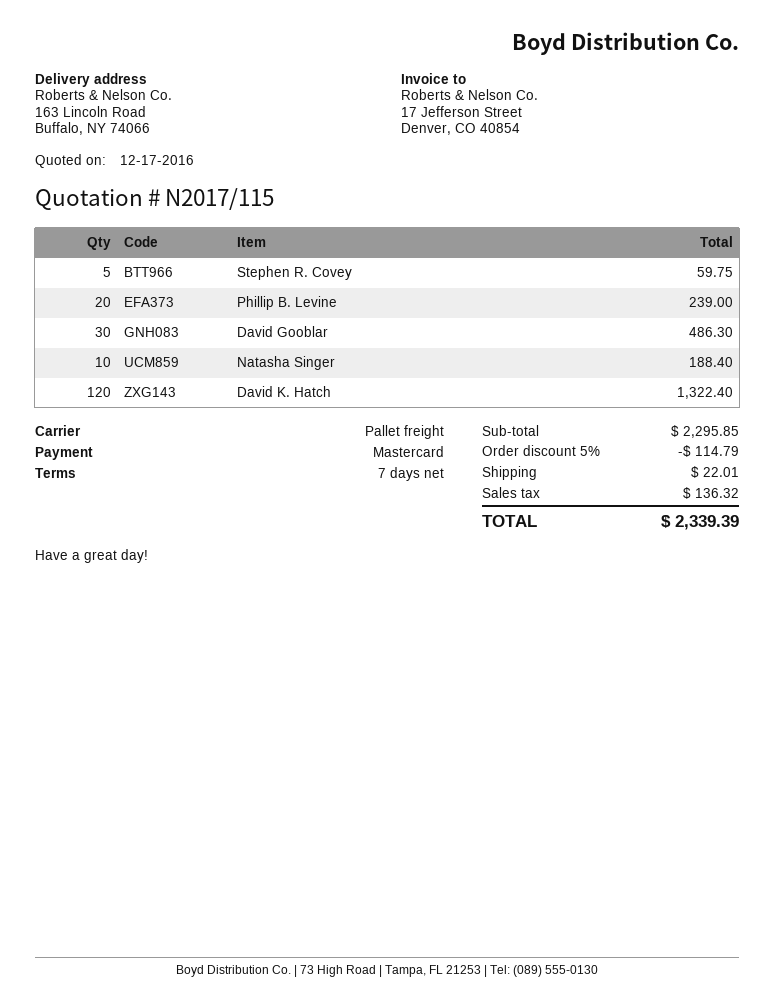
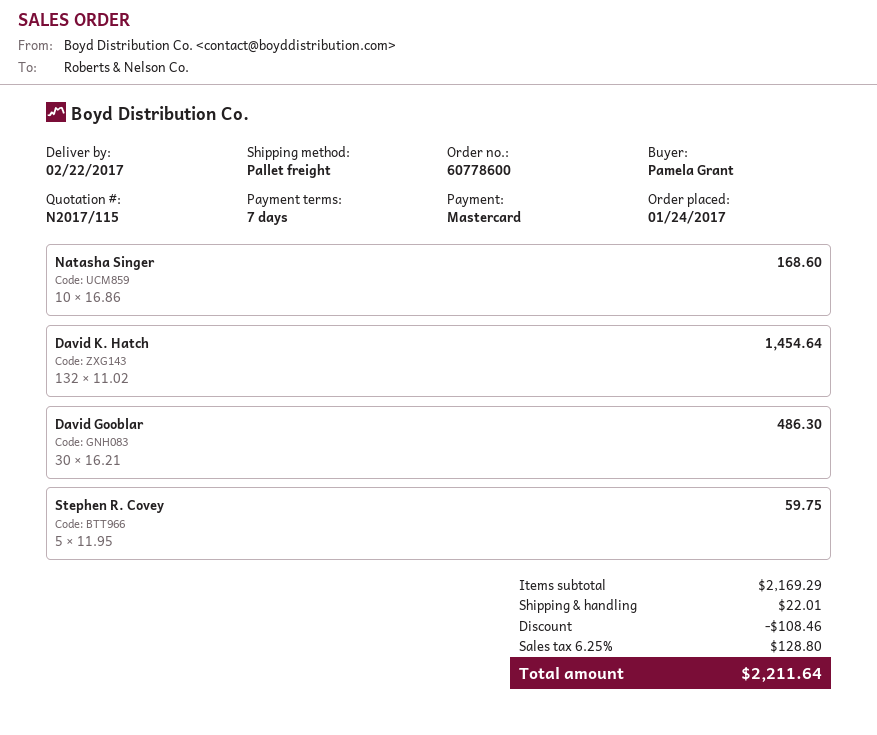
Phillip B. Levine: 20 for 239.00 -> none
Natasha Singer: 10 for 188.40 -> 10 for 168.60
David K. Hatch: 120 for 1322.40 -> 132 for 1454.64
subtotal: 2295.85 -> 2169.29
discount: 114.79 -> 108.46
tax: 136.32 -> 128.80
total: 2339.39 -> 2211.64

